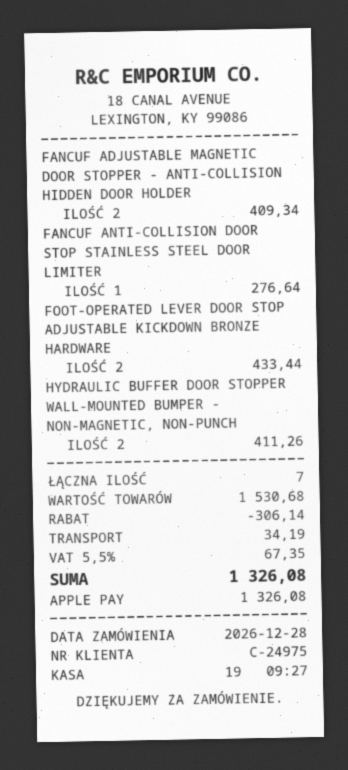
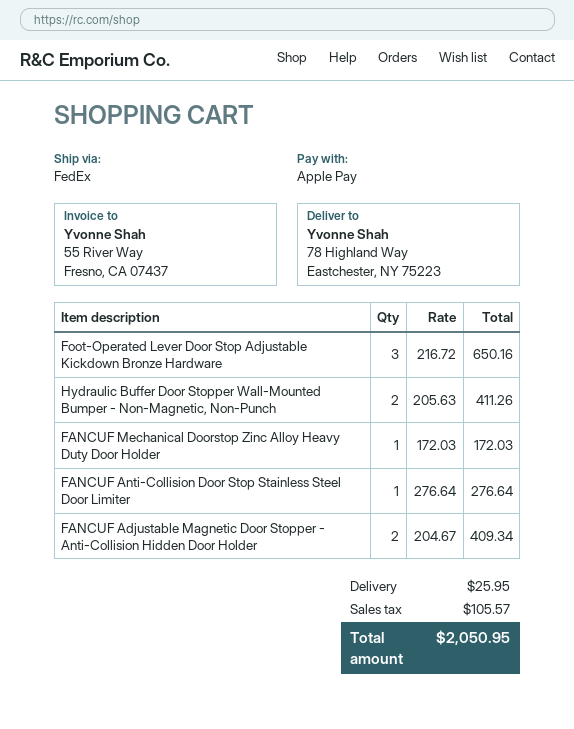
FOOT-OPERATED LEVER DOOR STOP ADJUSTABLE KICKDOWN BRONZE HARDWARE: 2 for 433.44 -> 3 for 650.16
FANCUF Mechanical Doorstop Zinc Alloy Heavy Duty Door Holder: none -> 1 for 172.03
discount: 306.14 -> none
shipping: 34.19 -> 25.95
tax: 67.35 -> 105.57
total: 1326.08 -> 2050.95

